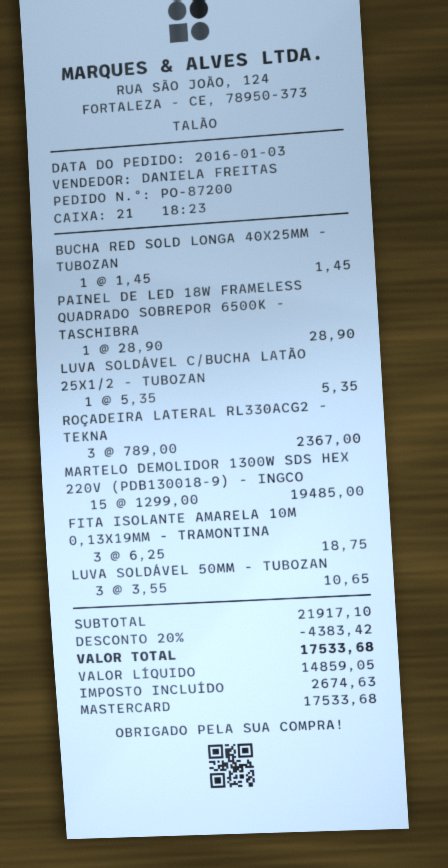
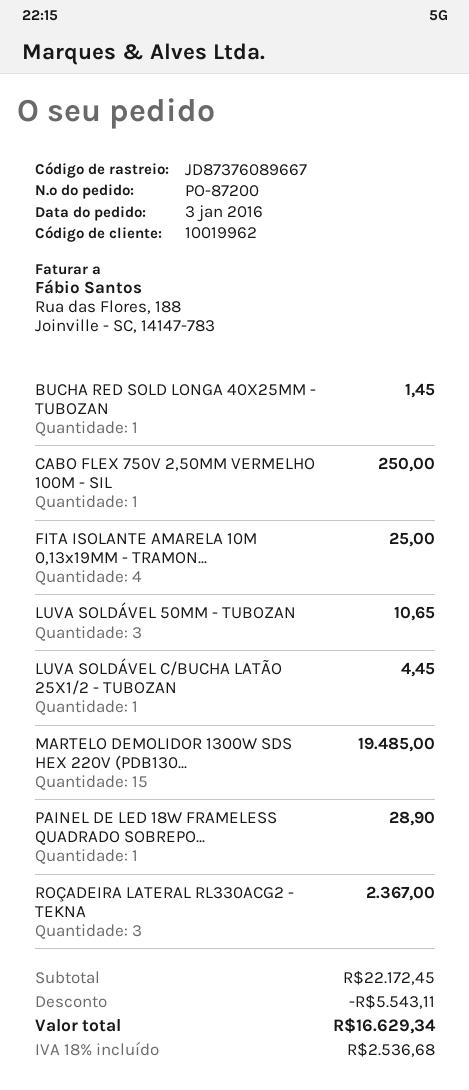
LUVA SOLDÁVEL C/BUCHA LATÃO 25X1/2 - TUBOZAN: 1 for 5.35 -> 1 for 4.45
FITA ISOLANTE AMARELA 10M 0,13X19MM - TRAMONTINA: 3 for 18.75 -> 4 for 25.00
CABO FLEX 750V 2,50MM VERMELHO 100M - SIL: none -> 1 for 250.00
subtotal: 21917.10 -> 22172.45
discount: 4383.42 -> 5543.11
tax: 2674.63 -> 2536.68
total: 17533.68 -> 16629.34

